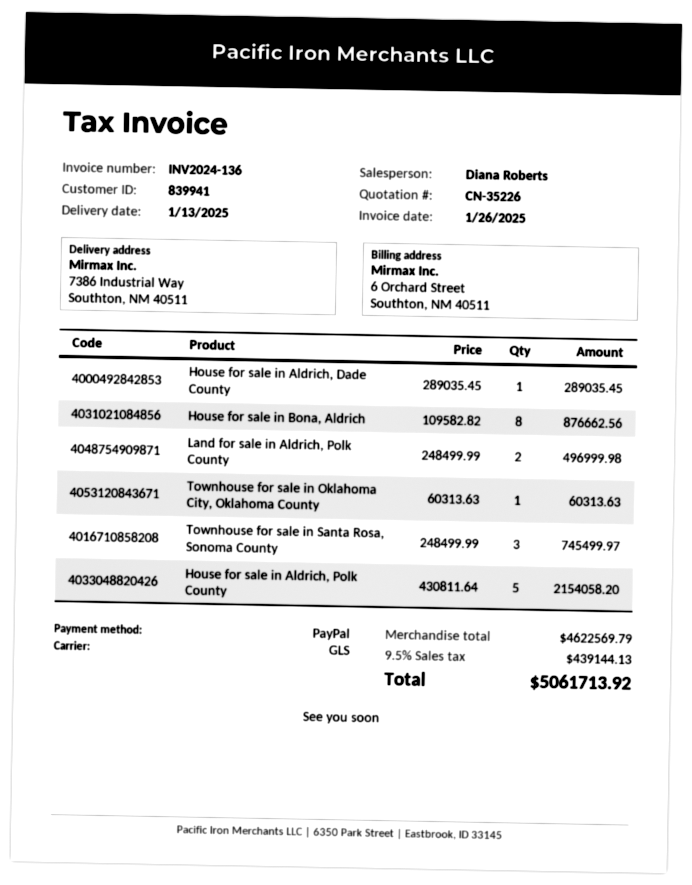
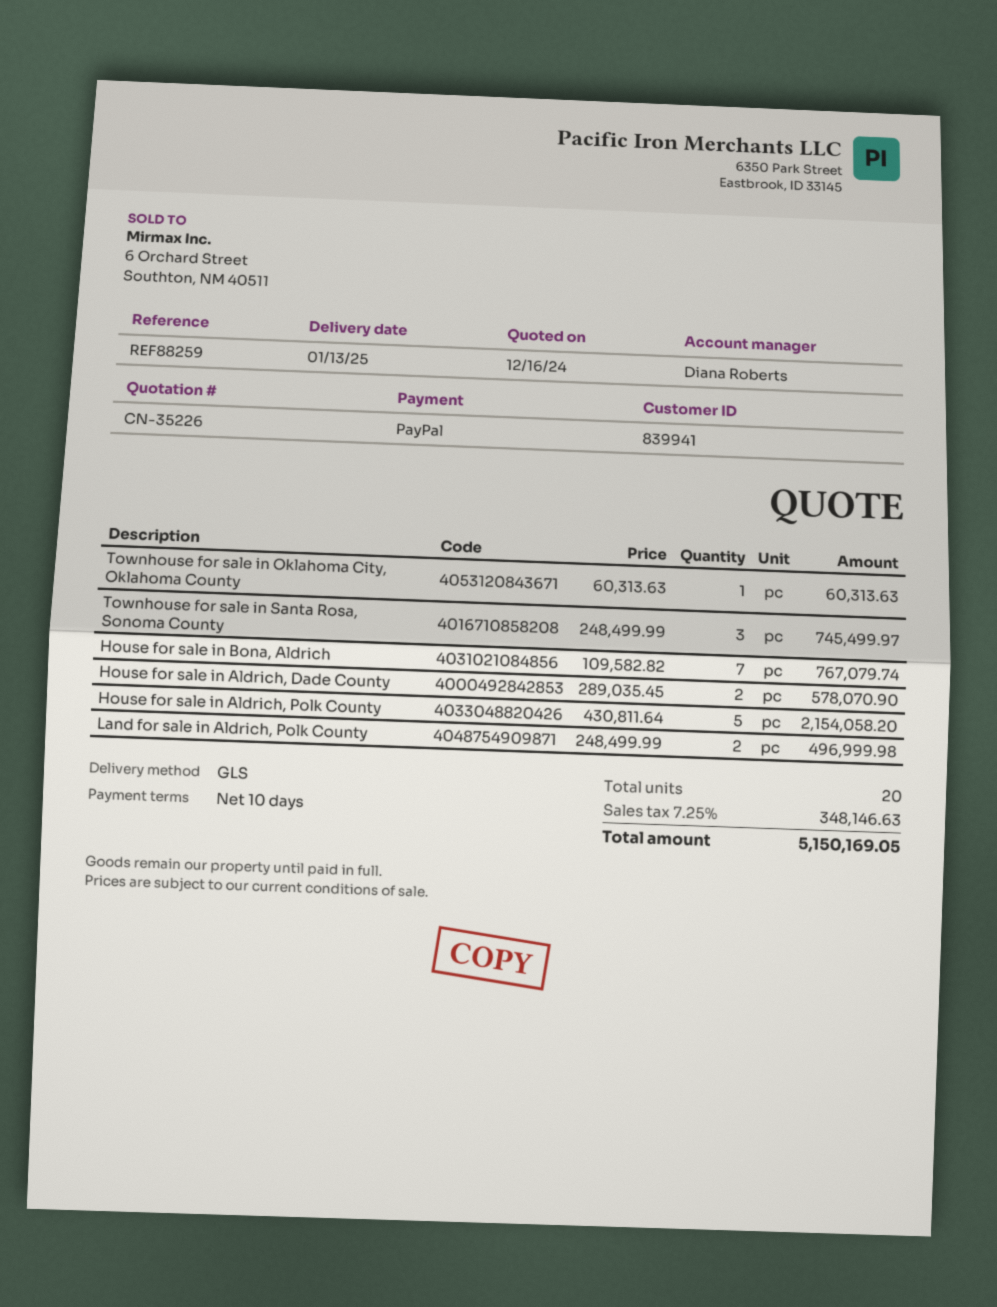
House for sale in Aldrich, Dade County: 1 x 289035.45 = 289035.45 -> 2 x 289035.45 = 578070.90
House for sale in Bona, Aldrich: 8 x 109582.82 = 876662.56 -> 7 x 109582.82 = 767079.74
tax: 9.5% = 439144.13 -> 7.25% = 348146.63
total: 5061713.92 -> 5150169.05

